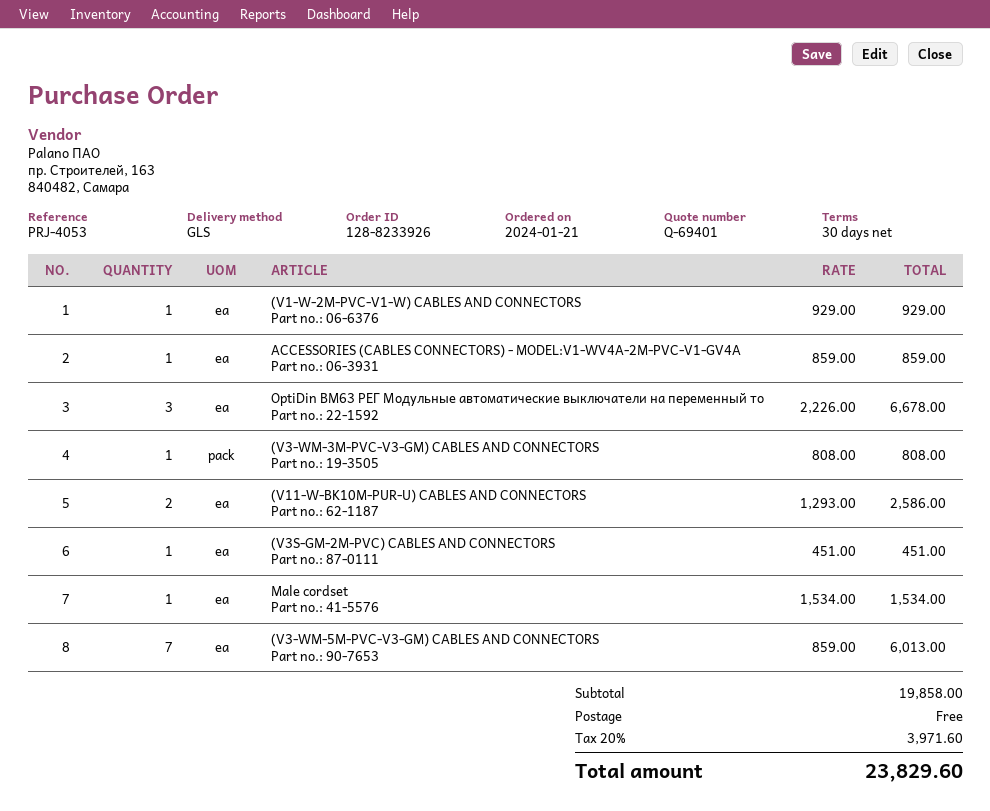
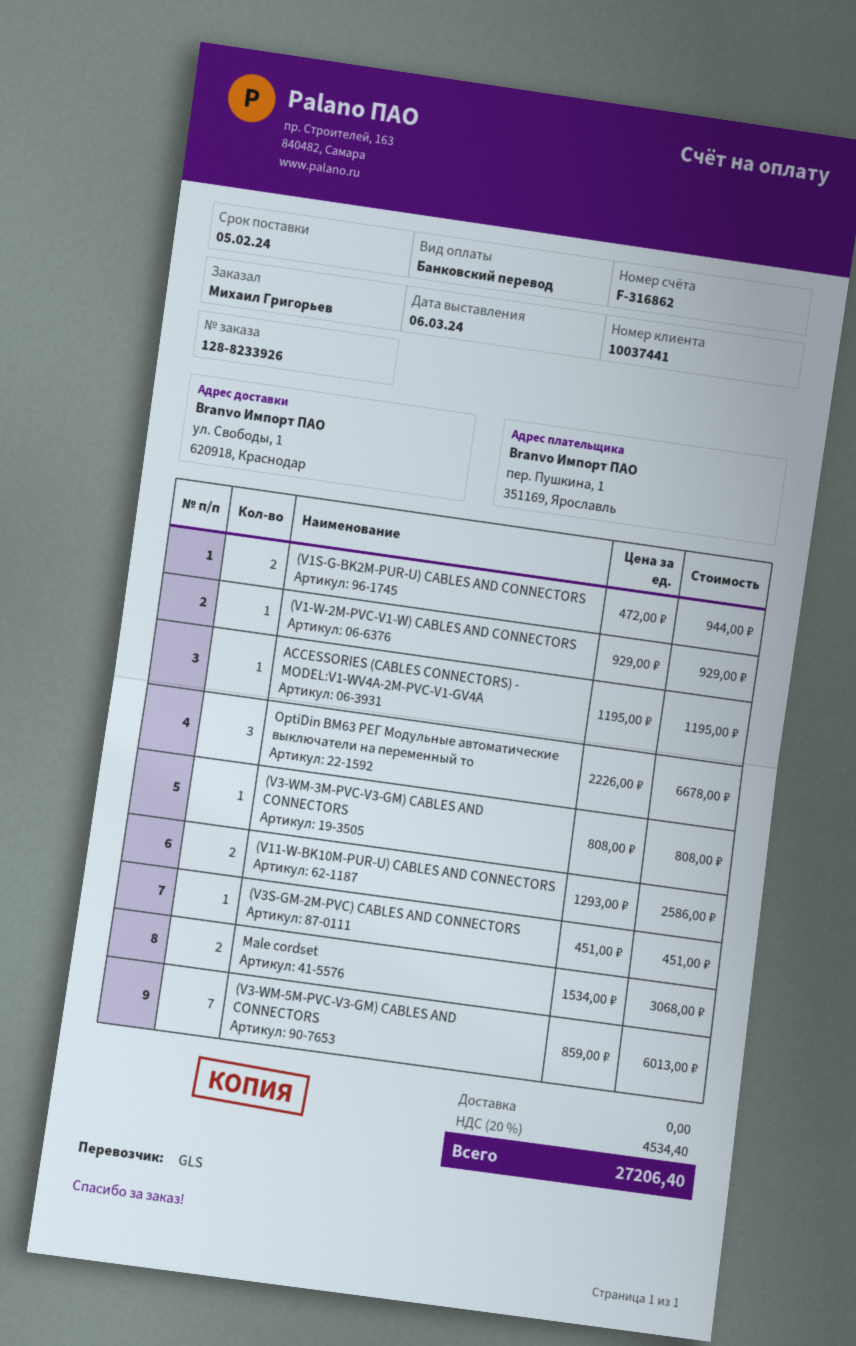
ACCESSORIES (CABLES CONNECTORS) - MODEL:V1-WV4A-2M-PVC-V1-GV4A: 1 x 859.00 = 859.00 -> 1 x 1195.00 = 1195.00
Male cordset: 1 x 1534.00 = 1534.00 -> 2 x 1534.00 = 3068.00
(V1S-G-BK2M-PUR-U) CABLES AND CONNECTORS: none -> 2 x 472.00 = 944.00
tax: 20% = 3971.60 -> 20% = 4534.40
total: 23829.60 -> 27206.40

